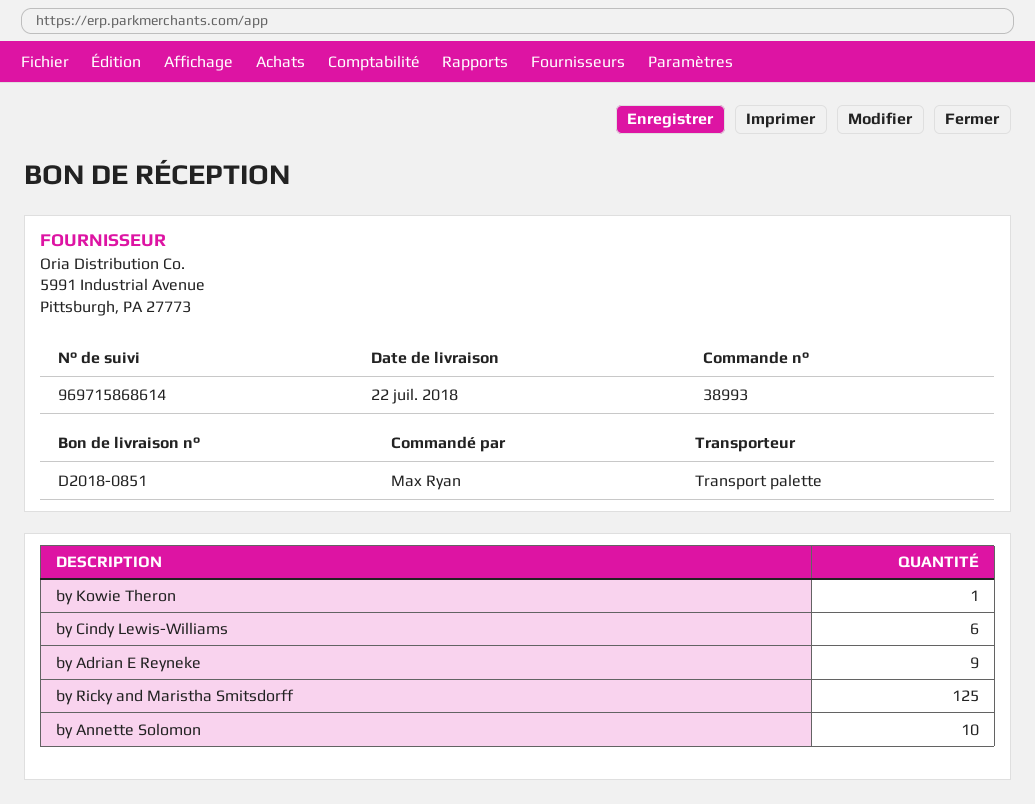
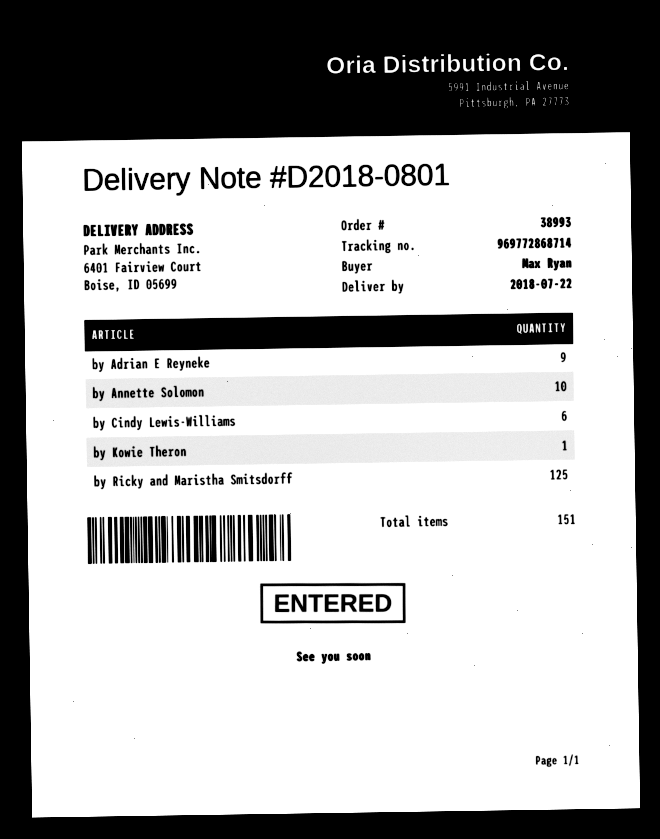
delivery note number: D2018-0851 -> D2018-0801
tracking number: 969715868614 -> 969772868714

